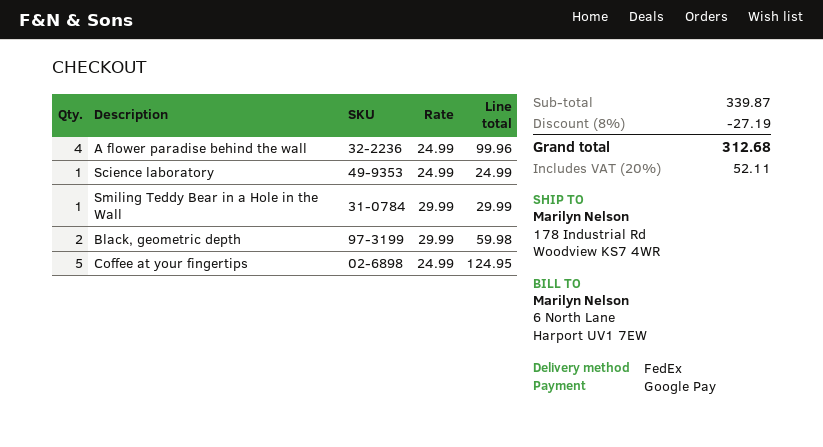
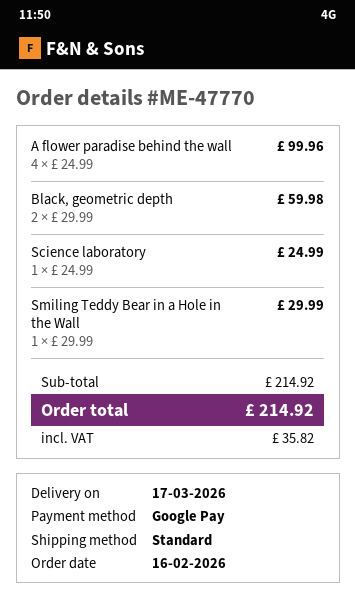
shipping method: FedEx -> standard
Coffee at your fingertips: 5 x 24.99 = 124.95 -> none
subtotal: 339.87 -> 214.92
discount: 8% = 27.19 -> none
tax: 52.11 -> 35.82
total: 312.68 -> 214.92

